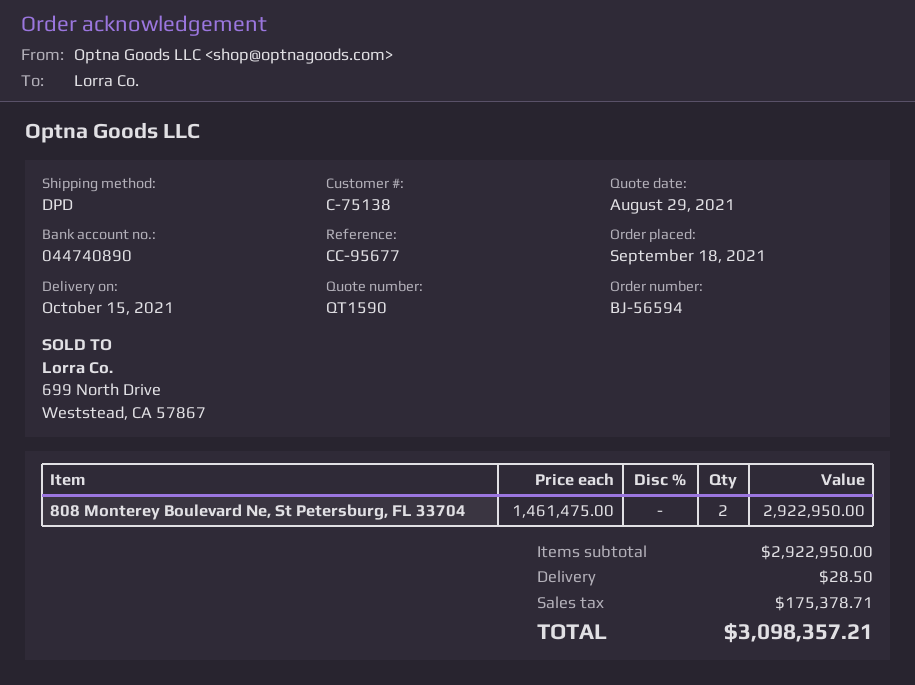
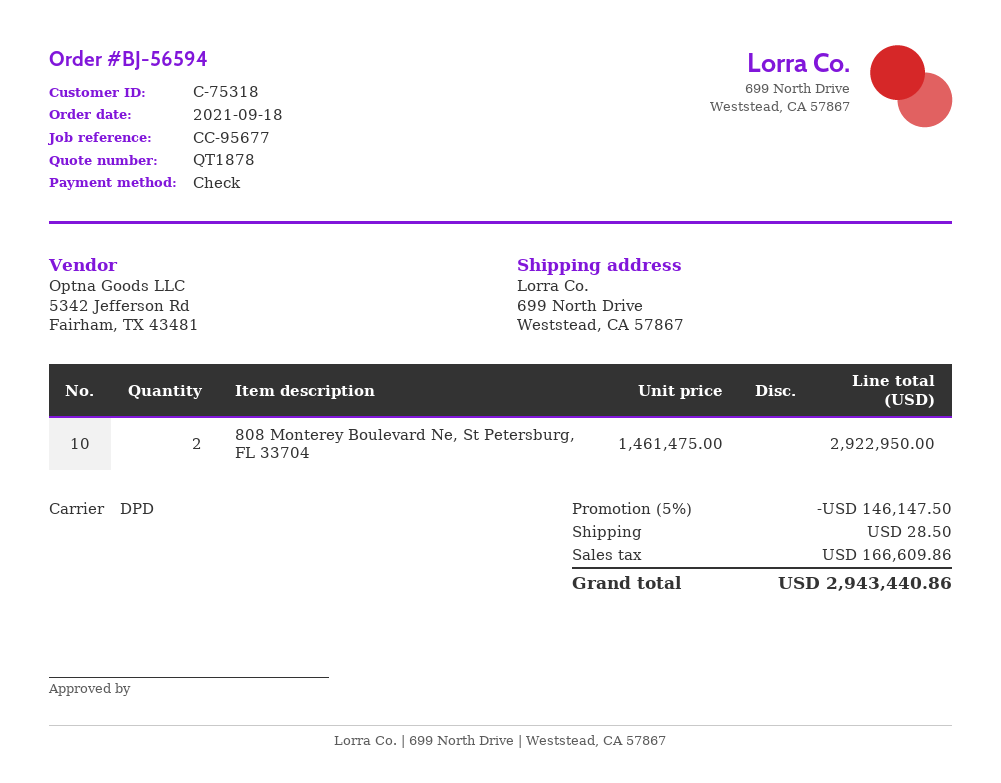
quote number: QT1590 -> QT1878
customer number: C-75138 -> C-75318
discount: none -> 5% = 146147.50
tax: 175378.71 -> 166609.86
total: 3098357.21 -> 2943440.86

